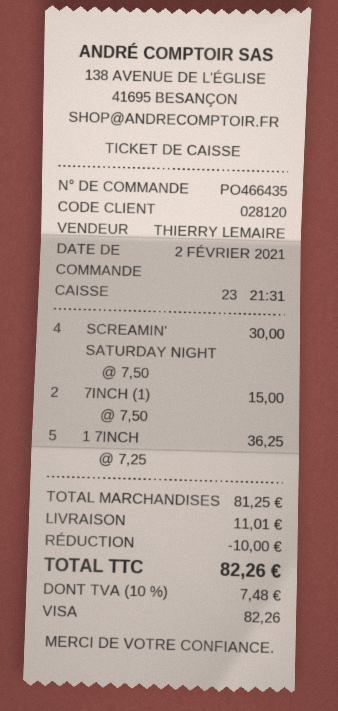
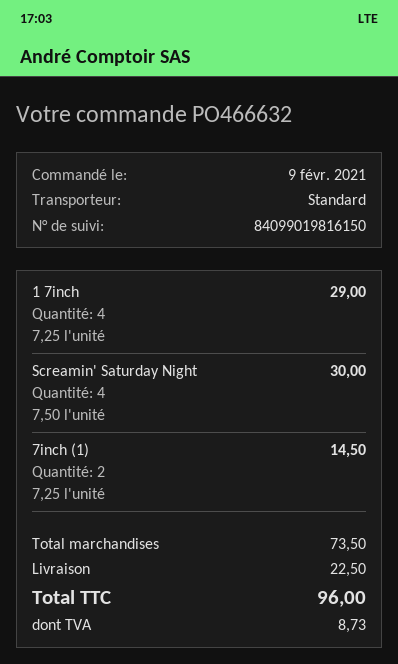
order number: PO466435 -> PO466632
order date: 2021-02-02 -> 2021-02-09
7INCH (1): 2 x 7.50 = 15.00 -> 2 x 7.25 = 14.50
1 7INCH: 5 x 7.25 = 36.25 -> 4 x 7.25 = 29.00
subtotal: 81.25 -> 73.50
discount: 10.00 -> none
shipping: 11.01 -> 22.50
tax: 7.48 -> 8.73
total: 82.26 -> 96.00

